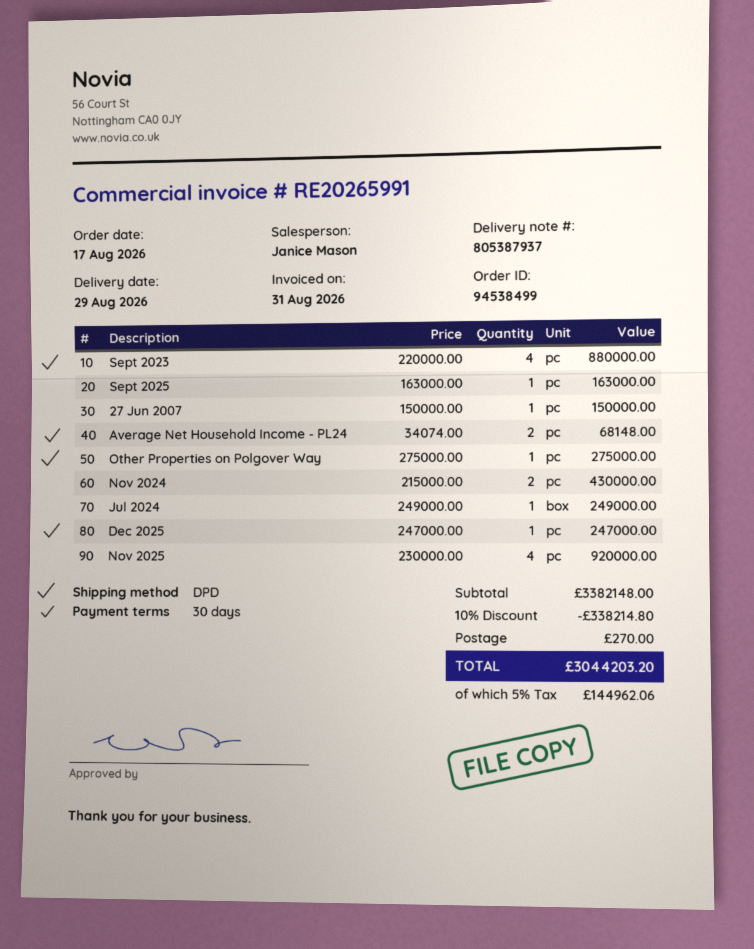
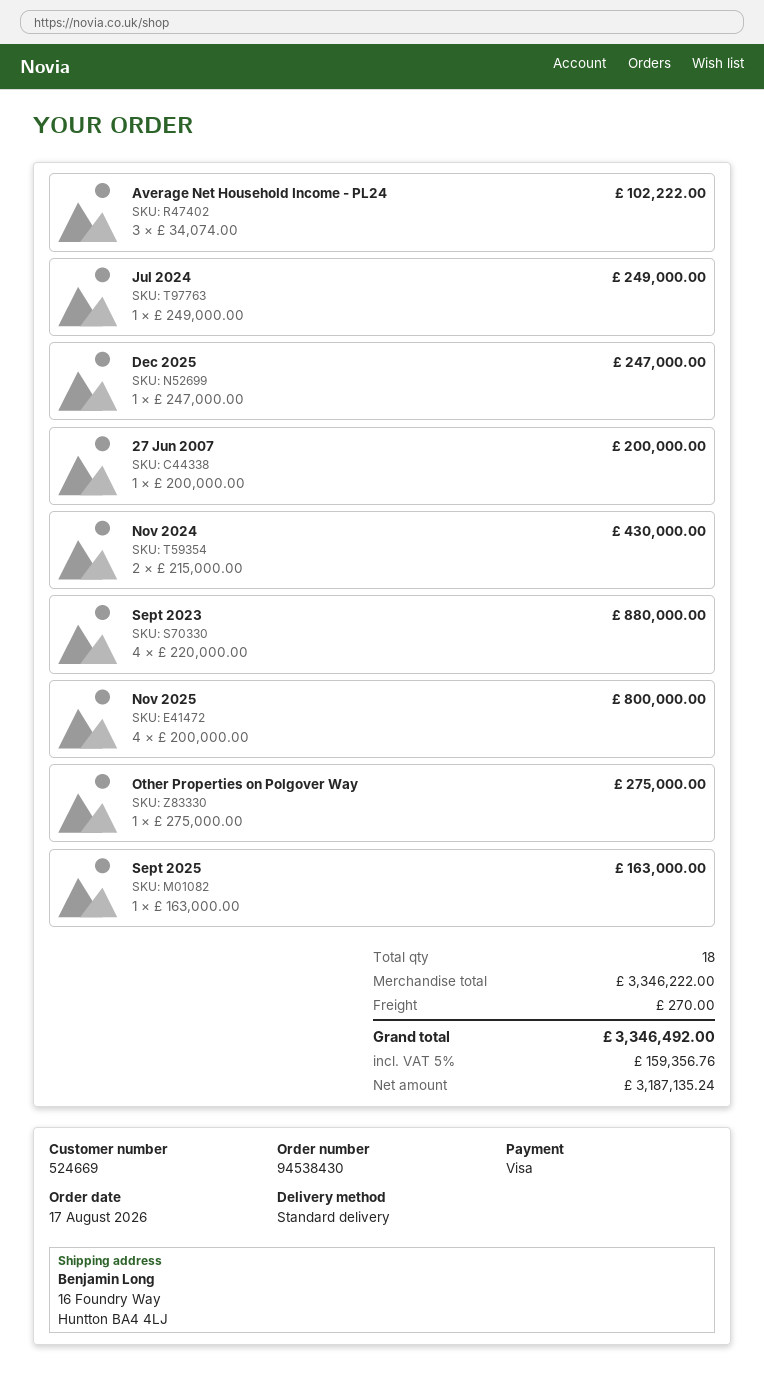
order number: 94538499 -> 94538430
shipping method: DPD -> standard
27 Jun 2007: 1 x 150000.00 = 150000.00 -> 1 x 200000.00 = 200000.00
Average Net Household Income - PL24: 2 x 34074.00 = 68148.00 -> 3 x 34074.00 = 102222.00
Nov 2025: 4 x 230000.00 = 920000.00 -> 4 x 200000.00 = 800000.00
subtotal: 3382148.00 -> 3346222.00
discount: 10% = 338214.80 -> none
tax: 5% = 144962.06 -> 5% = 159356.76
total: 3044203.20 -> 3346492.00

